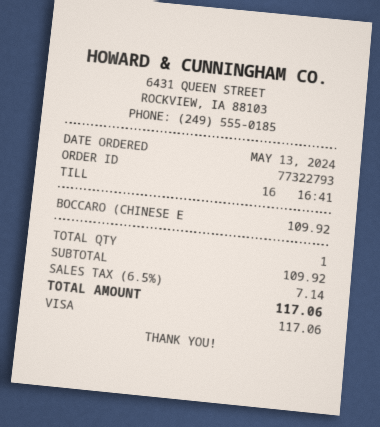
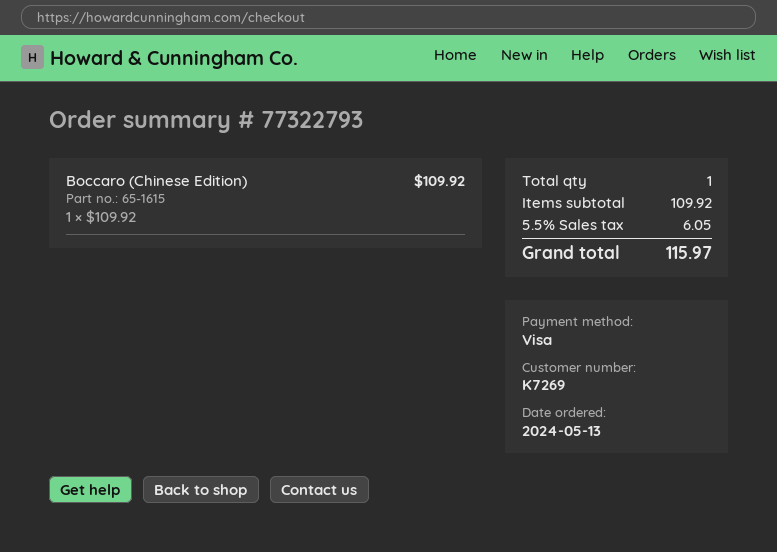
tax: 6.5% = 7.14 -> 5.5% = 6.05
total: 117.06 -> 115.97

